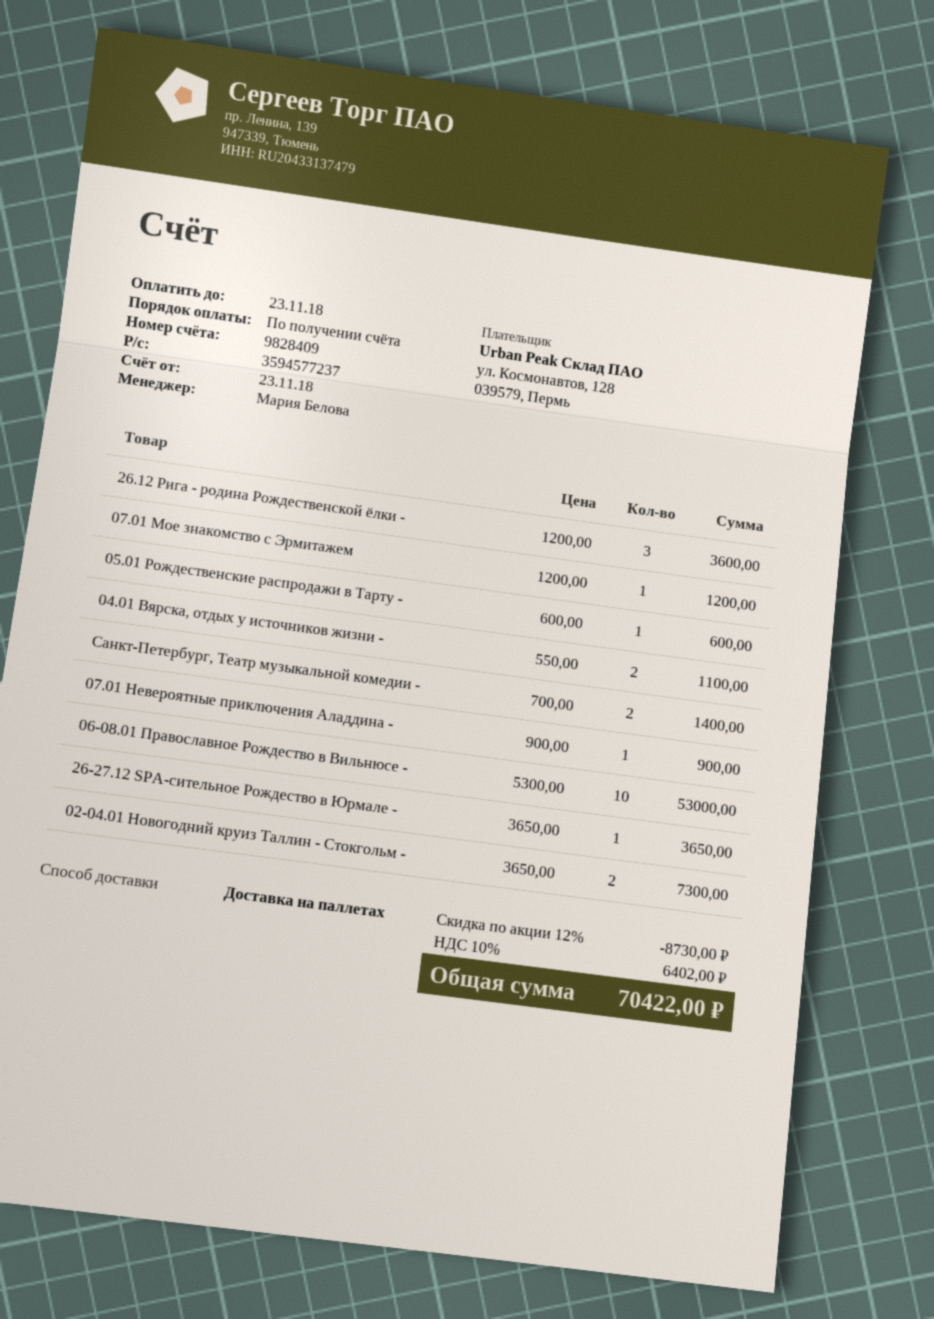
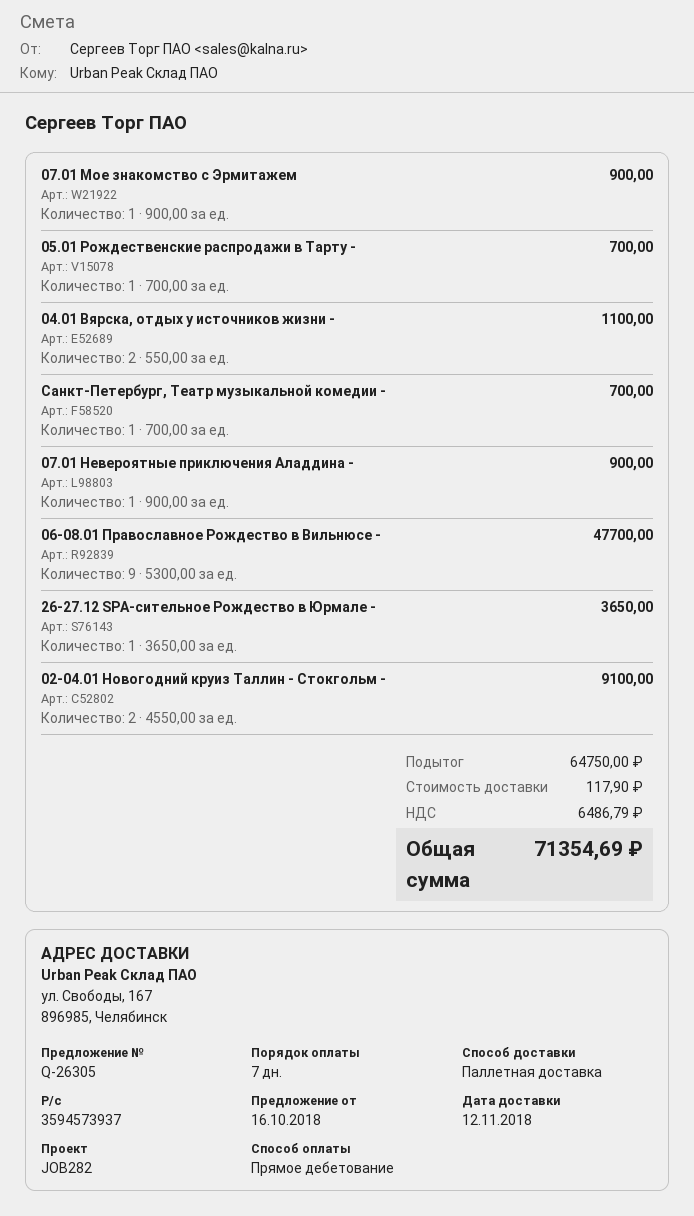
payment terms: on receipt -> 7 days
bank account: 3594577237 -> 3594573937
26.12 Рига - родина Рождественской ёлки -: 3 x 1200.00 = 3600.00 -> none
07.01 Мое знакомство с Эрмитажем: 1 x 1200.00 = 1200.00 -> 1 x 900.00 = 900.00
05.01 Рождественские распродажи в Тарту -: 1 x 600.00 = 600.00 -> 1 x 700.00 = 700.00
Санкт-Петербург, Театр музыкальной комедии -: 2 x 700.00 = 1400.00 -> 1 x 700.00 = 700.00
06-08.01 Православное Рождество в Вильнюсе -: 10 x 5300.00 = 53000.00 -> 9 x 5300.00 = 47700.00
02-04.01 Новогодний круиз Таллин - Стокгольм -: 2 x 3650.00 = 7300.00 -> 2 x 4550.00 = 9100.00
discount: 12% = 8730.00 -> none
shipping: none -> 117.90
tax: 6402.00 -> 6486.79
total: 70422.00 -> 71354.69

